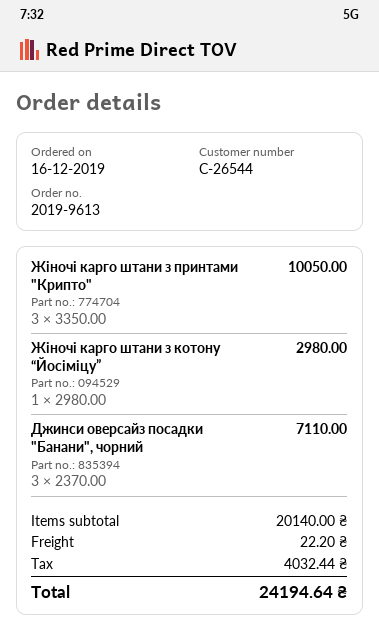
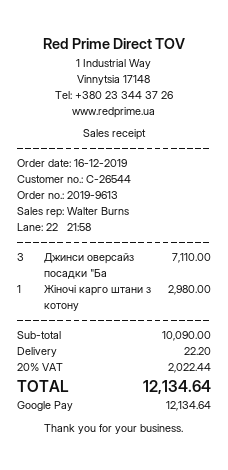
Жіночі карго штани з принтами "Крипто": 3 for 10050.00 -> none
subtotal: 20140.00 -> 10090.00
tax: 4032.44 -> 2022.44
total: 24194.64 -> 12134.64

